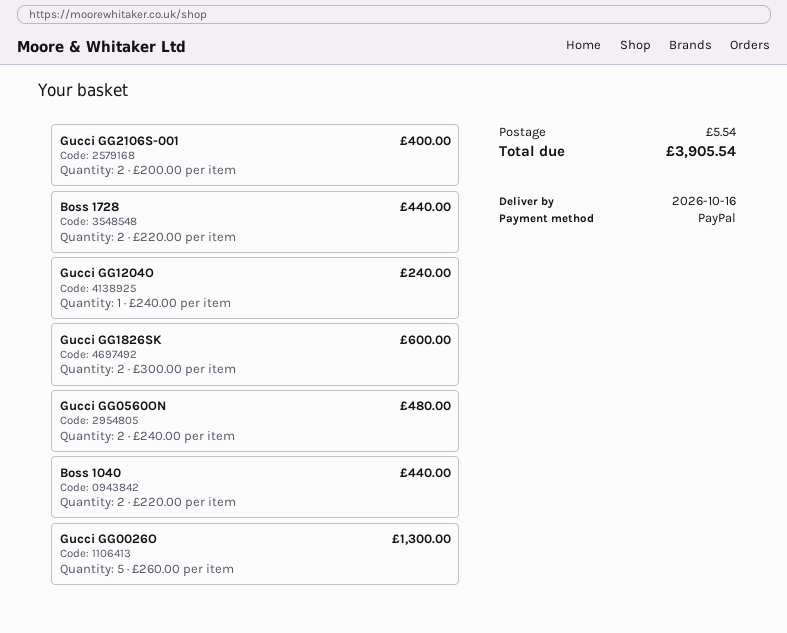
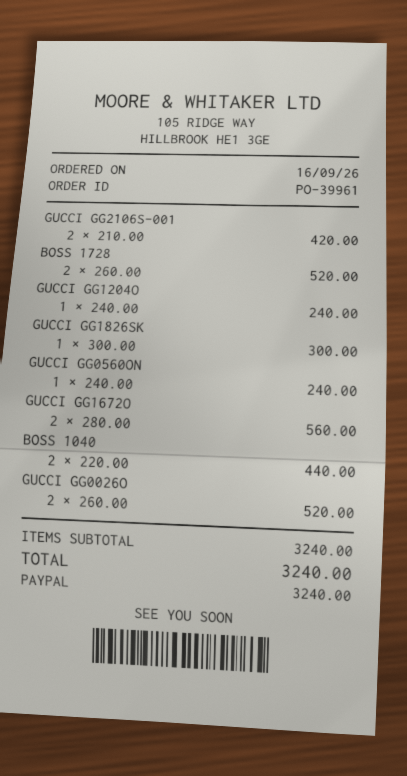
Gucci GG2106S-001: 2 x 200.00 = 400.00 -> 2 x 210.00 = 420.00
Boss 1728: 2 x 220.00 = 440.00 -> 2 x 260.00 = 520.00
Gucci GG1826SK: 2 x 300.00 = 600.00 -> 1 x 300.00 = 300.00
Gucci GG0560ON: 2 x 240.00 = 480.00 -> 1 x 240.00 = 240.00
Gucci GG0026O: 5 x 260.00 = 1300.00 -> 2 x 260.00 = 520.00
GUCCI GG1672O: none -> 2 x 280.00 = 560.00
shipping: 5.54 -> none
total: 3905.54 -> 3240.00

